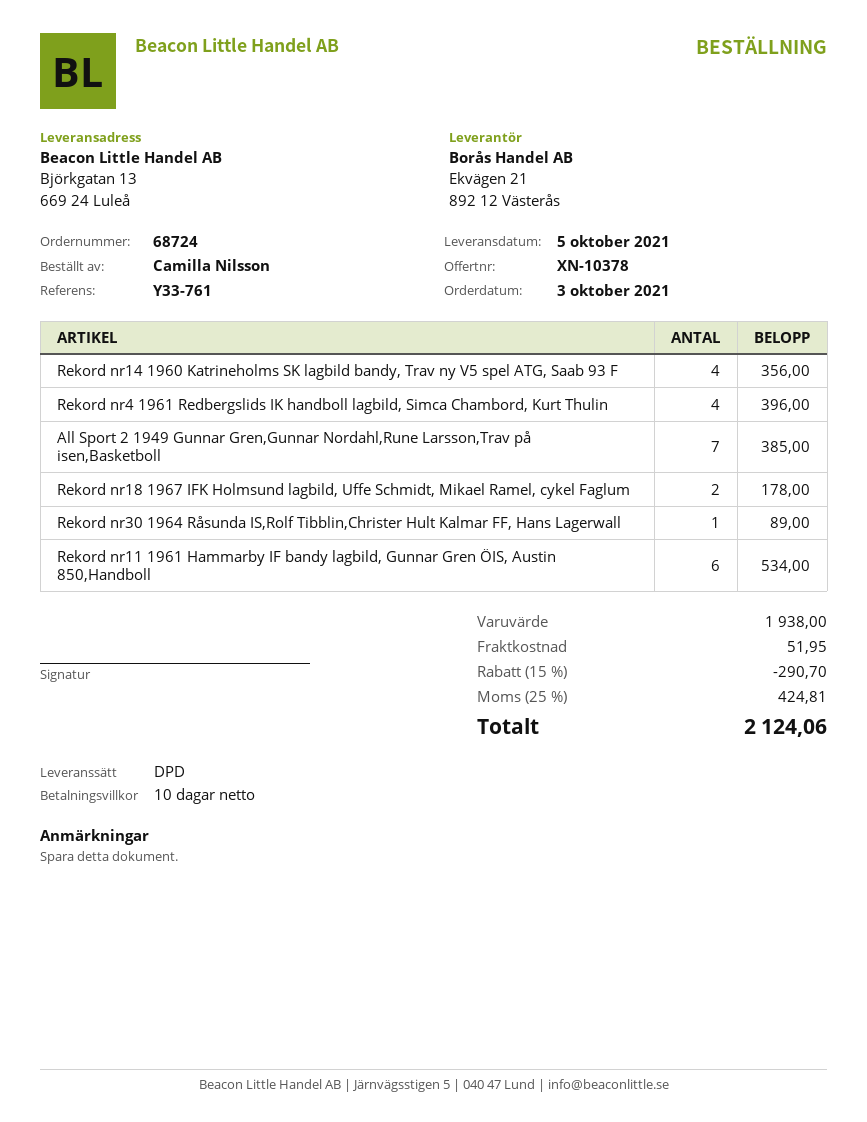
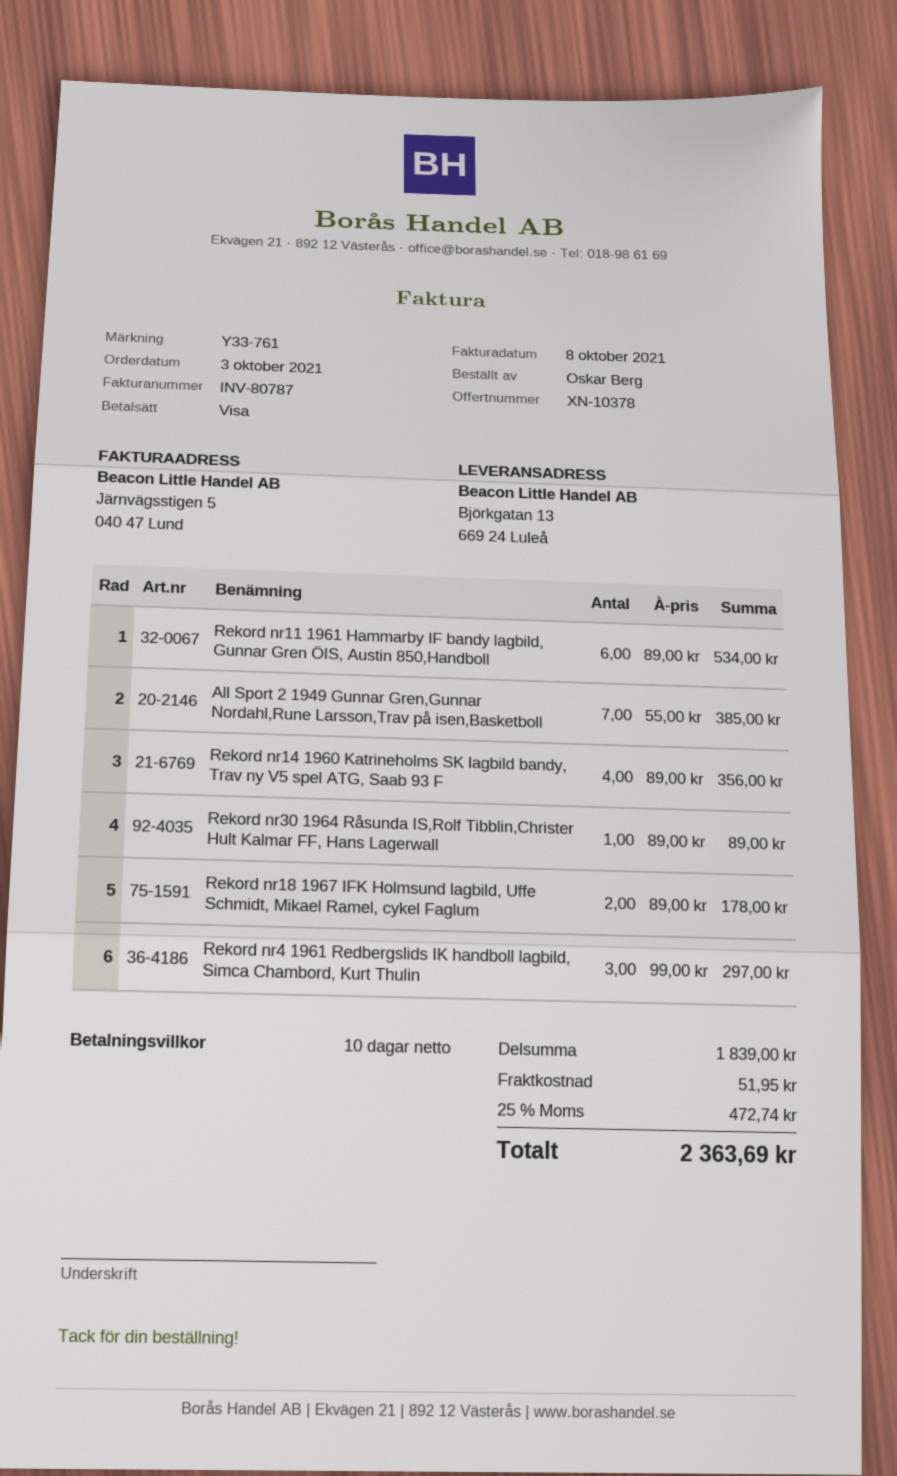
ordered by: Camilla Nilsson -> Oskar Berg
Rekord nr4 1961 Redbergslids IK handboll lagbild, Simca Chambord, Kurt Thulin: 4 for 396.00 -> 3 for 297.00
subtotal: 1938.00 -> 1839.00
discount: 15% = 290.70 -> none
tax: 25% = 424.81 -> 25% = 472.74
total: 2124.06 -> 2363.69

